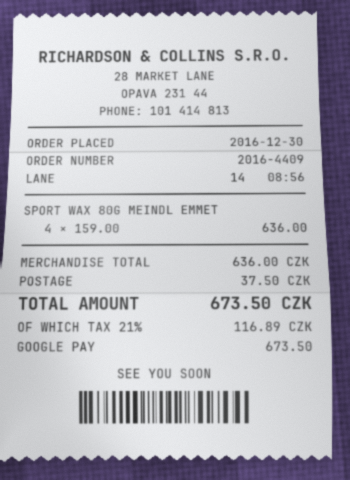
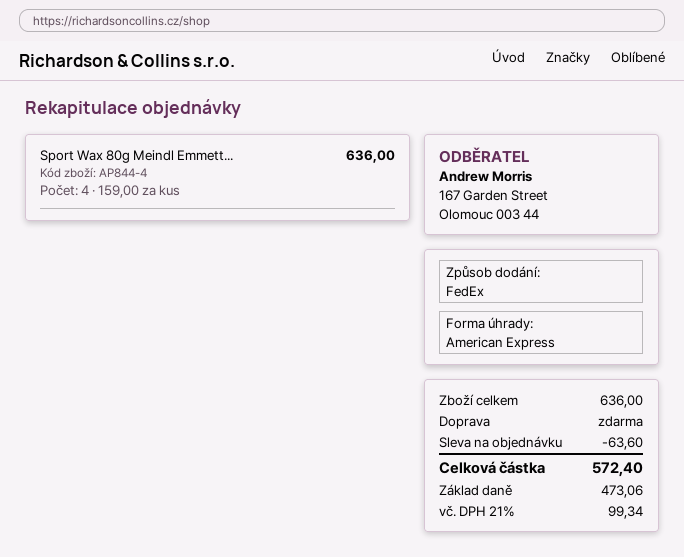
payment method: Google Pay -> American Express
discount: none -> 63.60
shipping: 37.50 -> 0.00
tax: 21% = 116.89 -> 21% = 99.34
total: 673.50 -> 572.40

